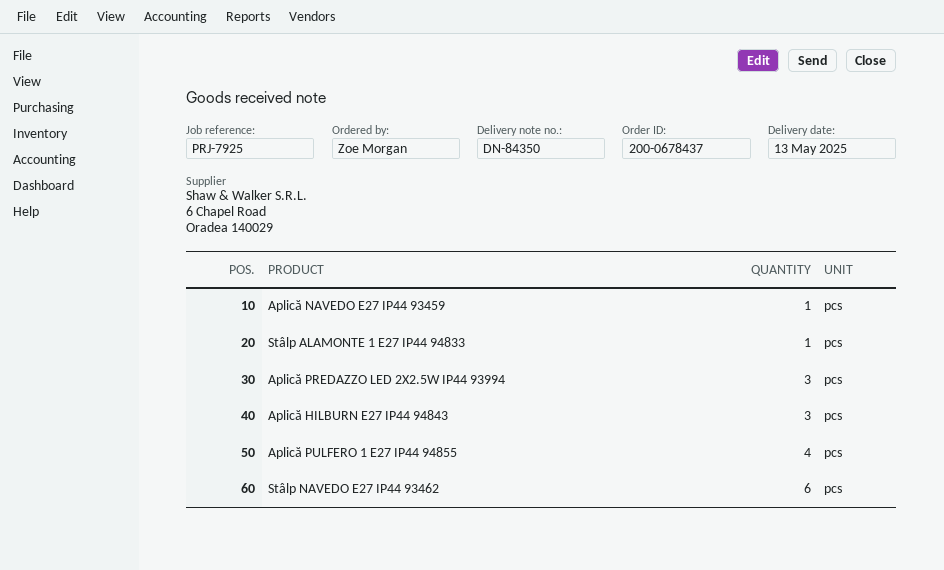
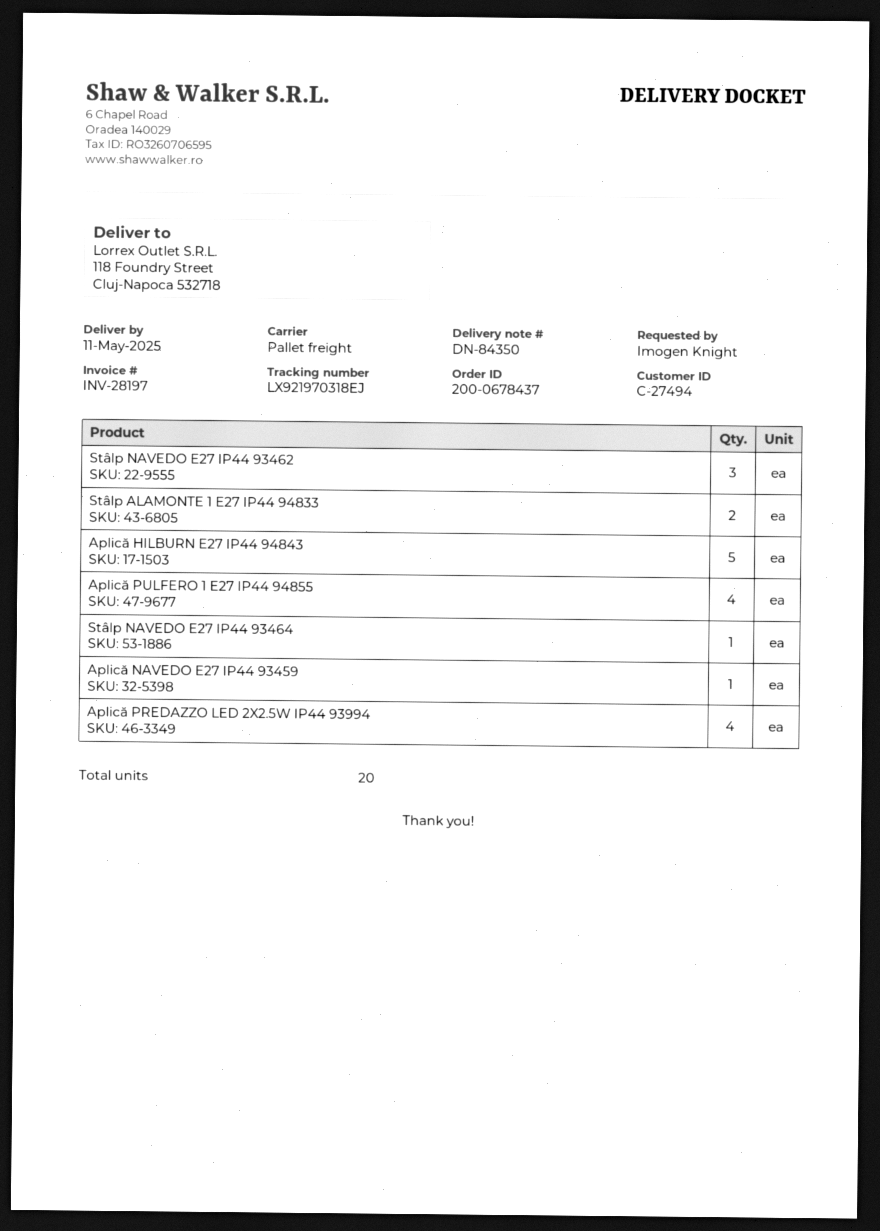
delivery date: 2025-05-13 -> 2025-05-11
ordered by: Zoe Morgan -> Imogen Knight
Stâlp ALAMONTE 1 E27 IP44 94833: 1 -> 2
Aplică PREDAZZO LED 2X2.5W IP44 93994: 3 -> 4
Aplică HILBURN E27 IP44 94843: 3 -> 5
Stâlp NAVEDO E27 IP44 93462: 6 -> 3
Stâlp NAVEDO E27 IP44 93464: none -> 1

